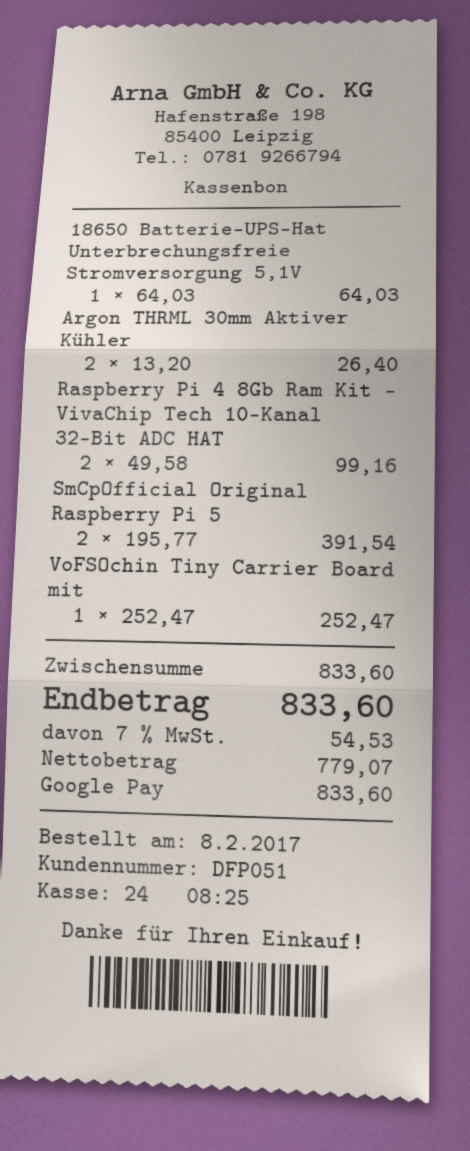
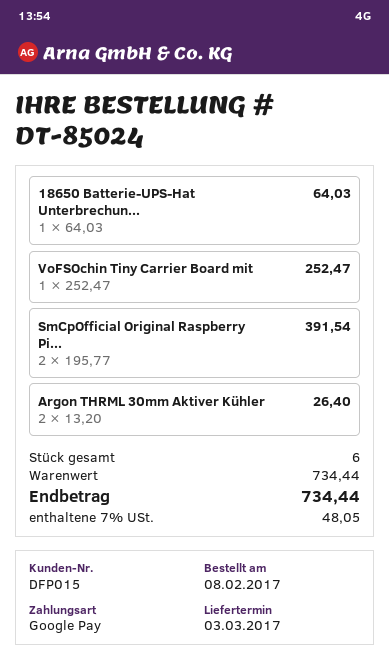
customer number: DFP051 -> DFP015
Raspberry Pi 4 8Gb Ram Kit - VivaChip Tech 10-Kanal 32-Bit ADC HAT: 2 x 49.58 = 99.16 -> none
subtotal: 833.60 -> 734.44
tax: 7% = 54.53 -> 7% = 48.05
total: 833.60 -> 734.44

